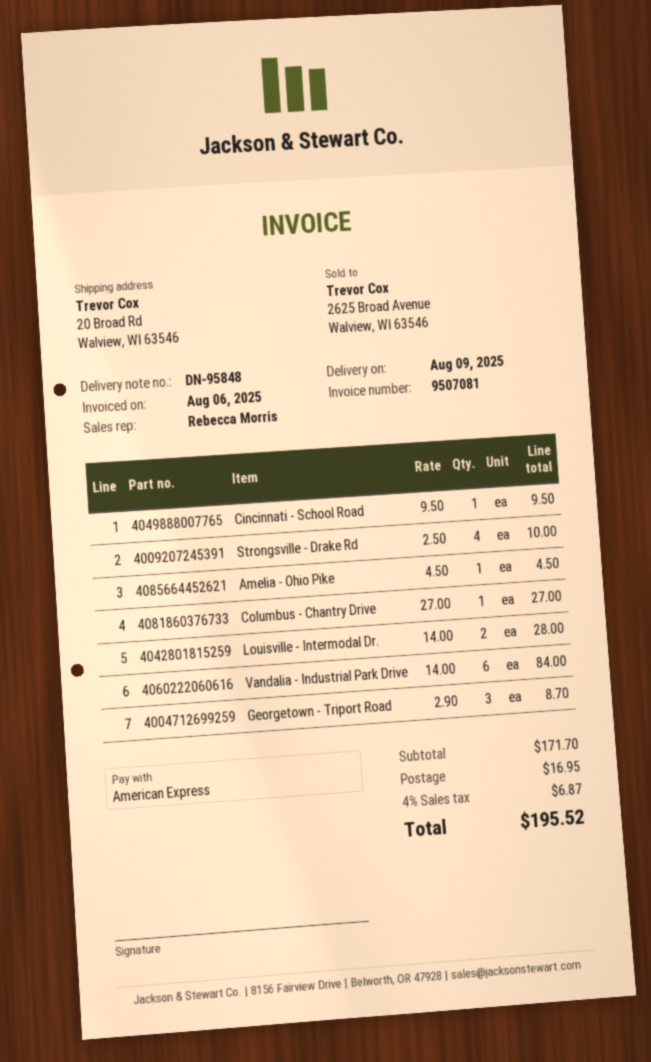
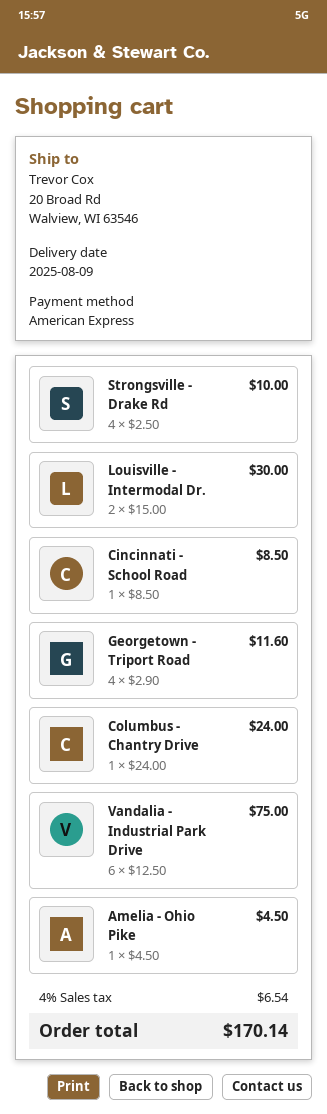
Cincinnati - School Road: 1 x 9.50 = 9.50 -> 1 x 8.50 = 8.50
Columbus - Chantry Drive: 1 x 27.00 = 27.00 -> 1 x 24.00 = 24.00
Louisville - Intermodal Dr.: 2 x 14.00 = 28.00 -> 2 x 15.00 = 30.00
Vandalia - Industrial Park Drive: 6 x 14.00 = 84.00 -> 6 x 12.50 = 75.00
Georgetown - Triport Road: 3 x 2.90 = 8.70 -> 4 x 2.90 = 11.60
shipping: 16.95 -> none
tax: 4% = 6.87 -> 4% = 6.54
total: 195.52 -> 170.14

